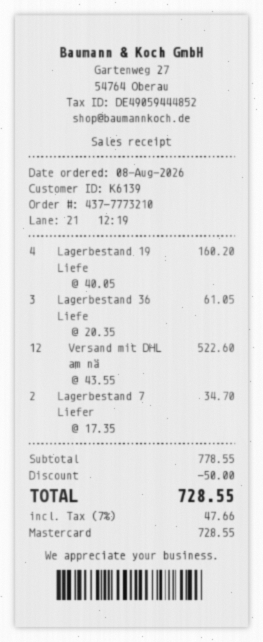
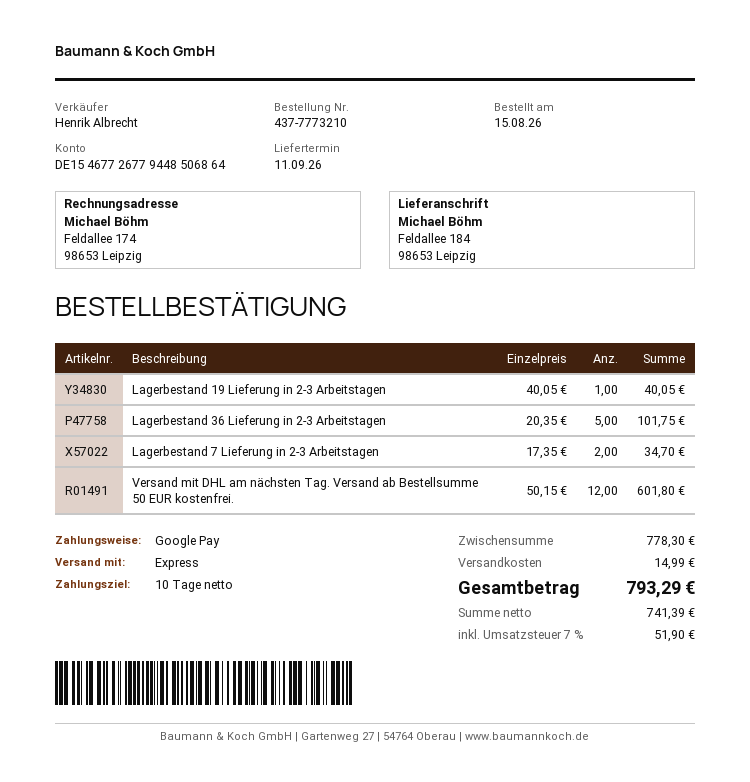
order date: 2026-08-08 -> 2026-08-15
payment method: Mastercard -> Google Pay
Lagerbestand 19 Liefe: 4 x 40.05 = 160.20 -> 1 x 40.05 = 40.05
Lagerbestand 36 Liefe: 3 x 20.35 = 61.05 -> 5 x 20.35 = 101.75
Versand mit DHL am nä: 12 x 43.55 = 522.60 -> 12 x 50.15 = 601.80
subtotal: 778.55 -> 778.30
discount: 50.00 -> none
shipping: none -> 14.99
tax: 7% = 47.66 -> 7% = 51.90
total: 728.55 -> 793.29

